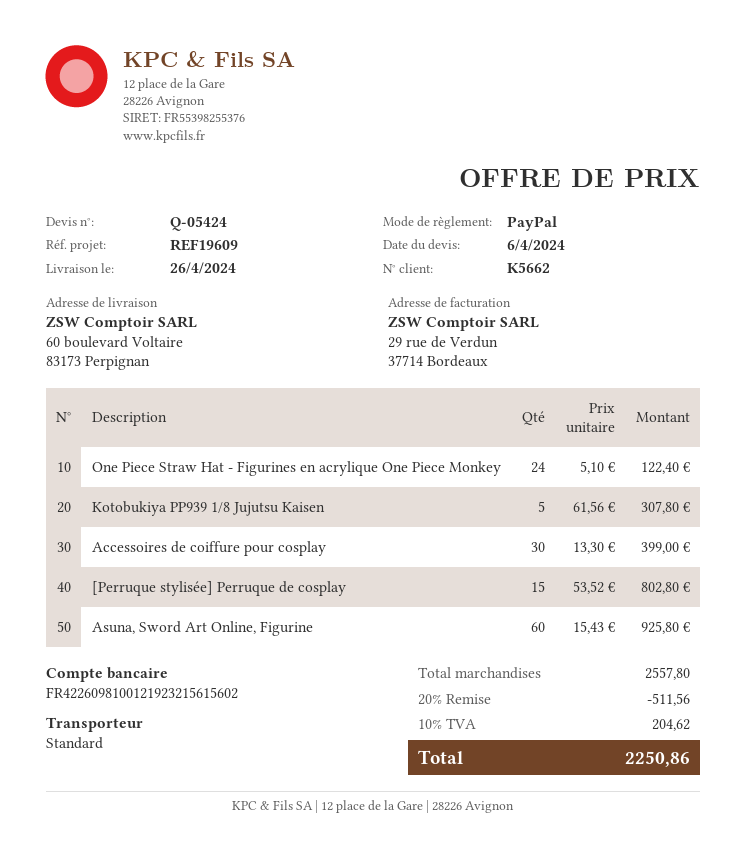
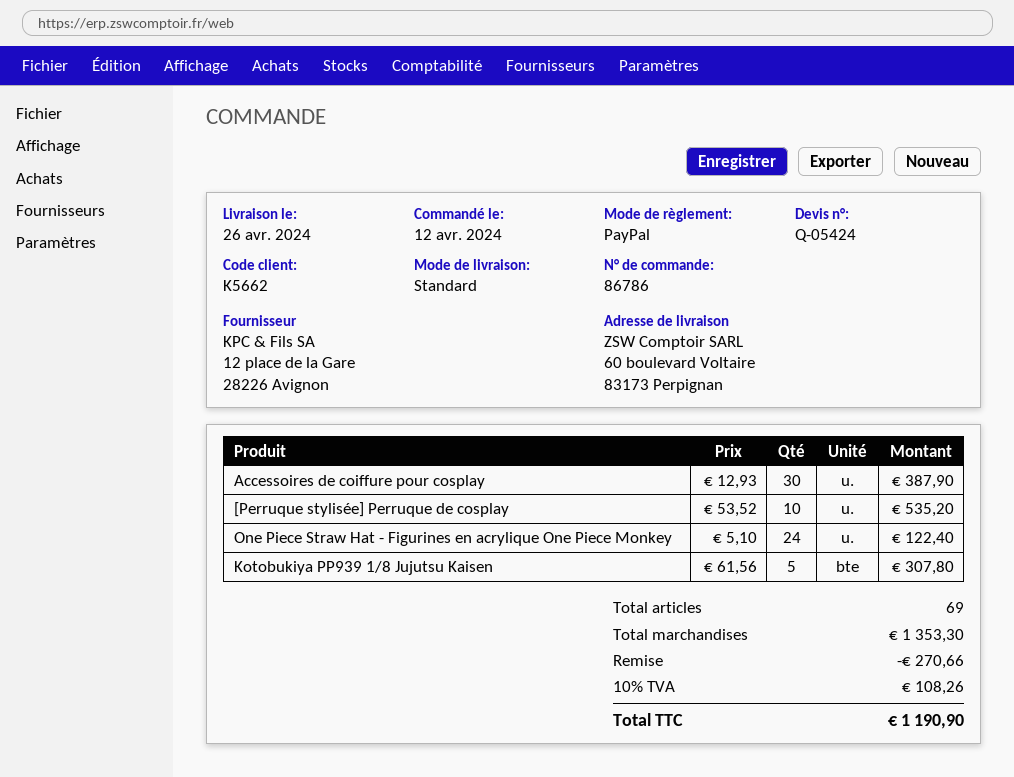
Accessoires de coiffure pour cosplay: 30 x 13.30 = 399.00 -> 30 x 12.93 = 387.90
[Perruque stylisée] Perruque de cosplay: 15 x 53.52 = 802.80 -> 10 x 53.52 = 535.20
Asuna, Sword Art Online, Figurine: 60 x 15.43 = 925.80 -> none
subtotal: 2557.80 -> 1353.30
discount: 511.56 -> 270.66
tax: 10% = 204.62 -> 10% = 108.26
total: 2250.86 -> 1190.90

